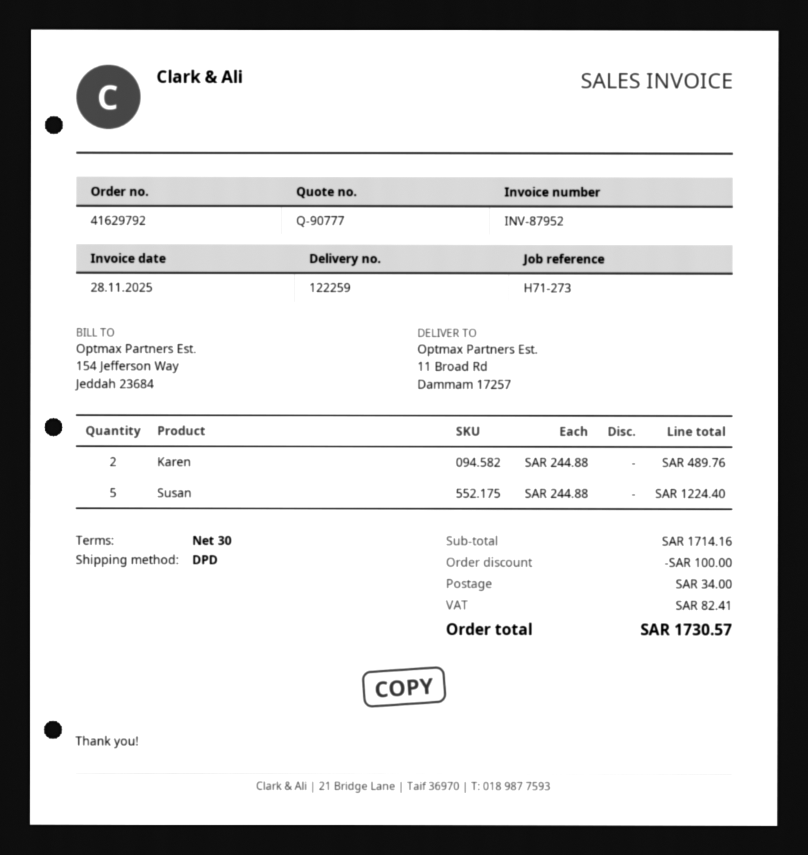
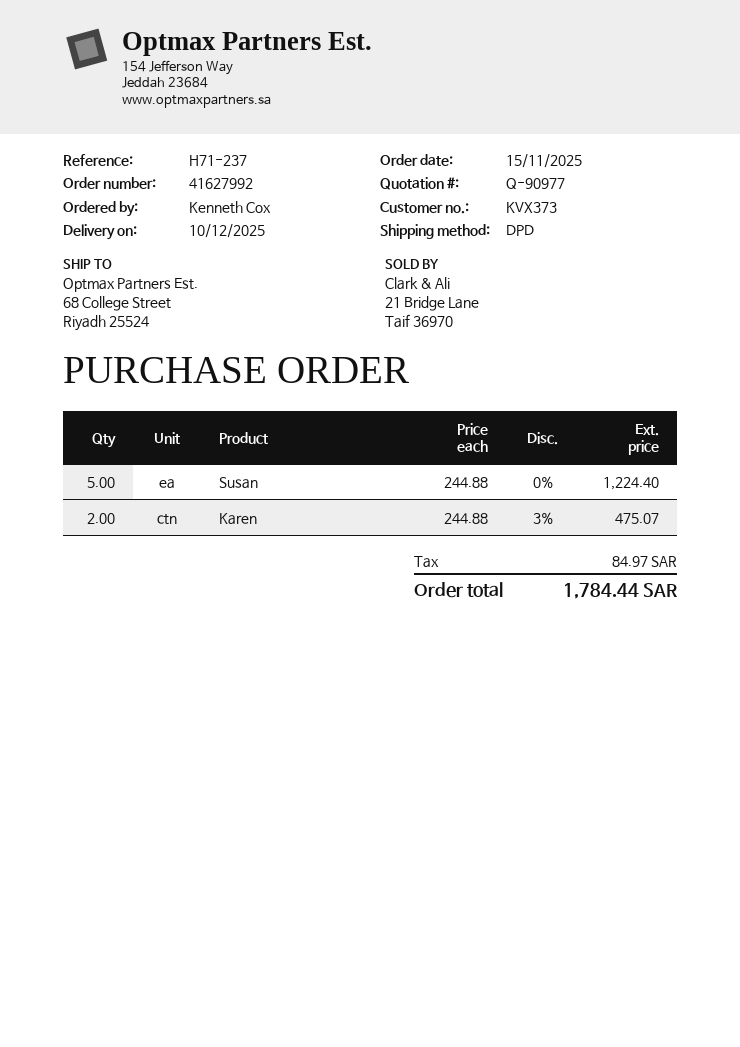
quote number: Q-90777 -> Q-90977
order number: 41629792 -> 41627992
reference: H71-273 -> H71-237
ship to: 11 Broad Rd, Dammam 17257 -> 68 College Street, Riyadh 25524
Karen: 2 x 244.88 = 489.76 -> 2 x 244.88 - 3% = 475.07
discount: 100.00 -> none
shipping: 34.00 -> none
tax: 82.41 -> 84.97
total: 1730.57 -> 1784.44

